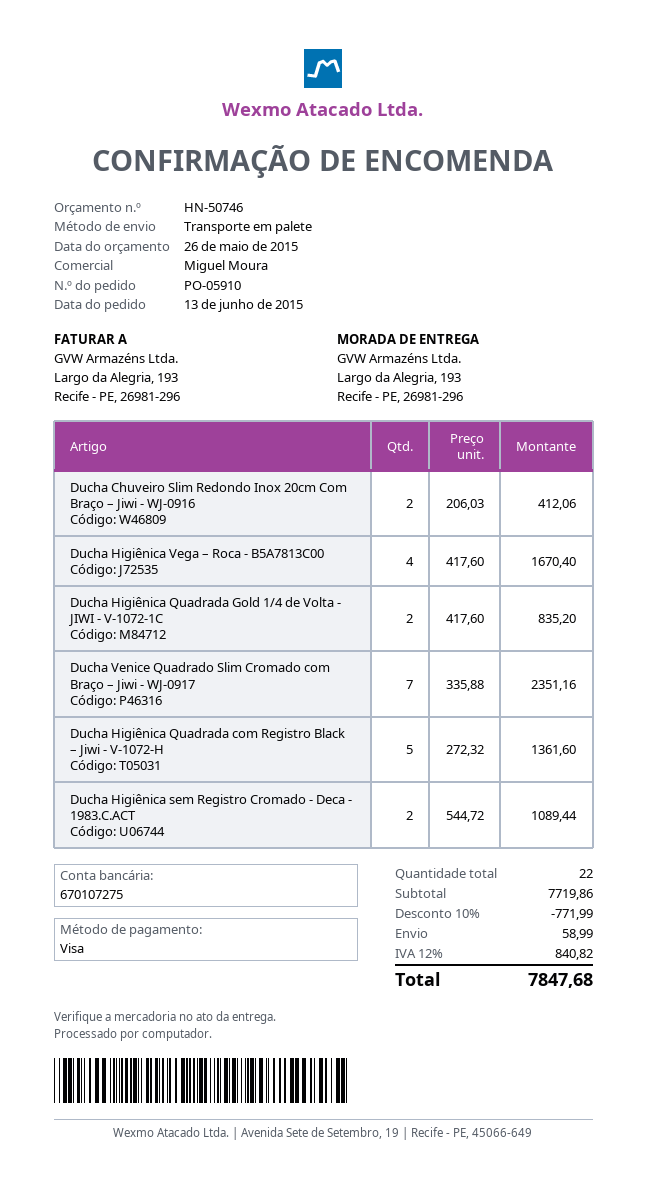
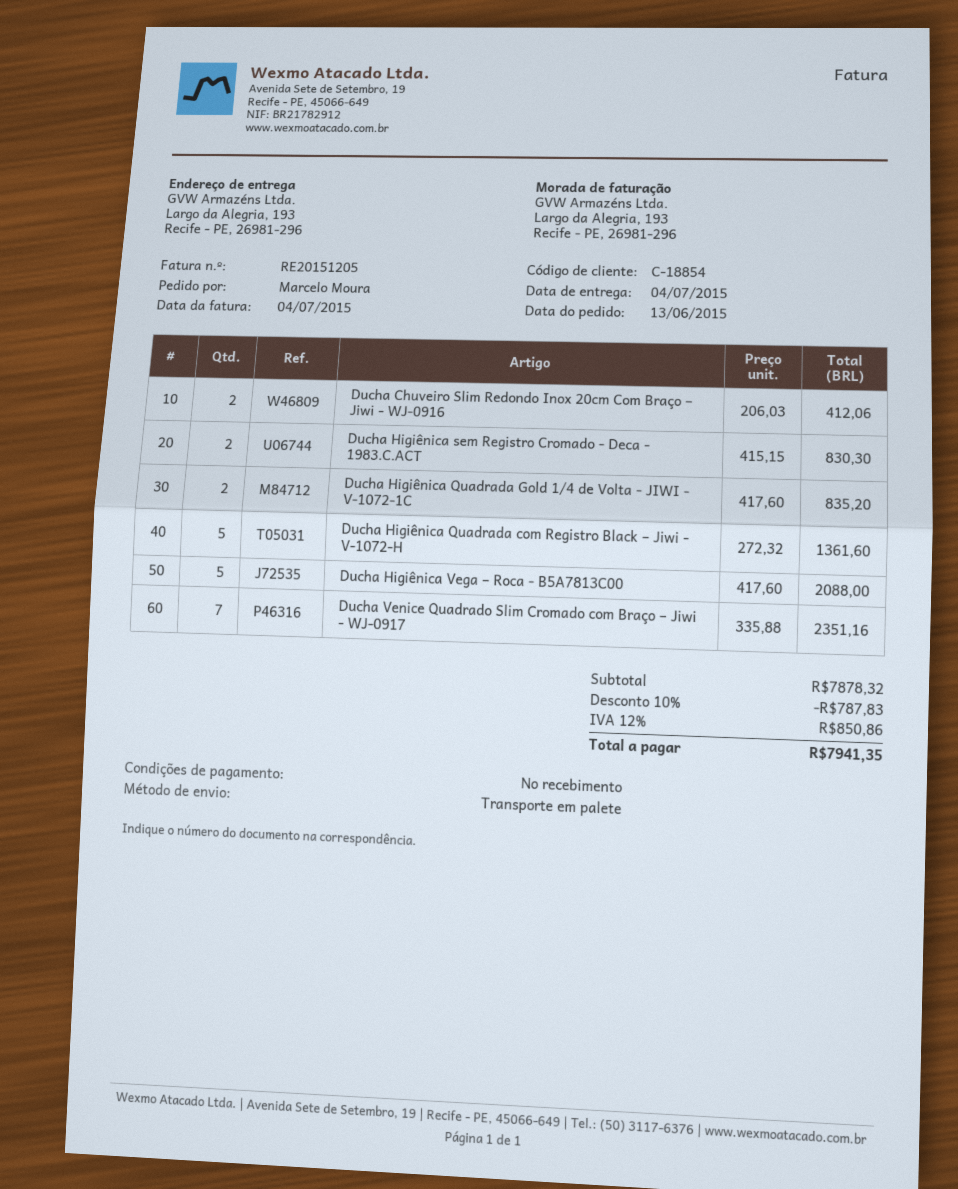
Ducha Higiênica Vega – Roca - B5A7813C00: 4 x 417.60 = 1670.40 -> 5 x 417.60 = 2088.00
Ducha Higiênica sem Registro Cromado - Deca - 1983.C.ACT: 2 x 544.72 = 1089.44 -> 2 x 415.15 = 830.30
subtotal: 7719.86 -> 7878.32
discount: 10% = 771.99 -> 10% = 787.83
shipping: 58.99 -> none
tax: 12% = 840.82 -> 12% = 850.86
total: 7847.68 -> 7941.35

